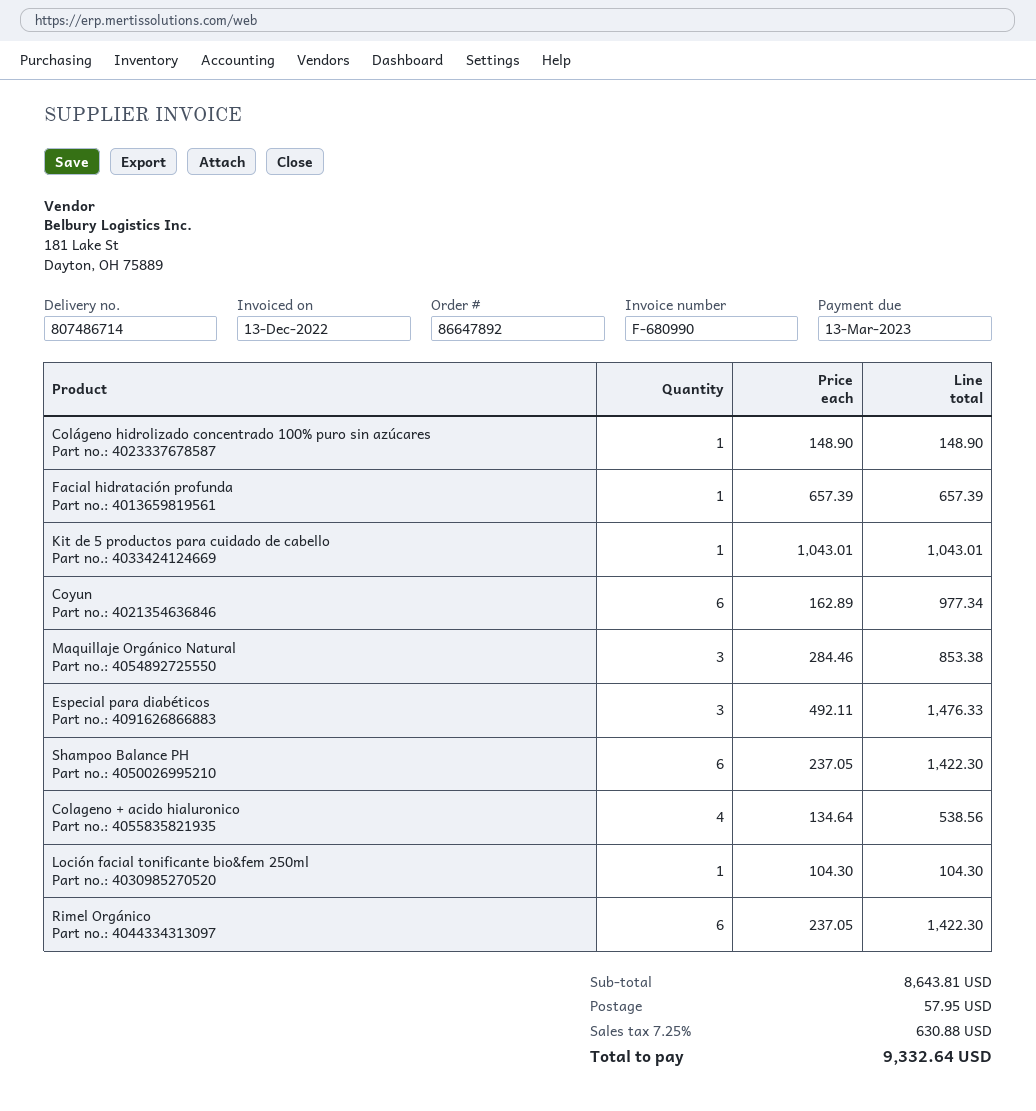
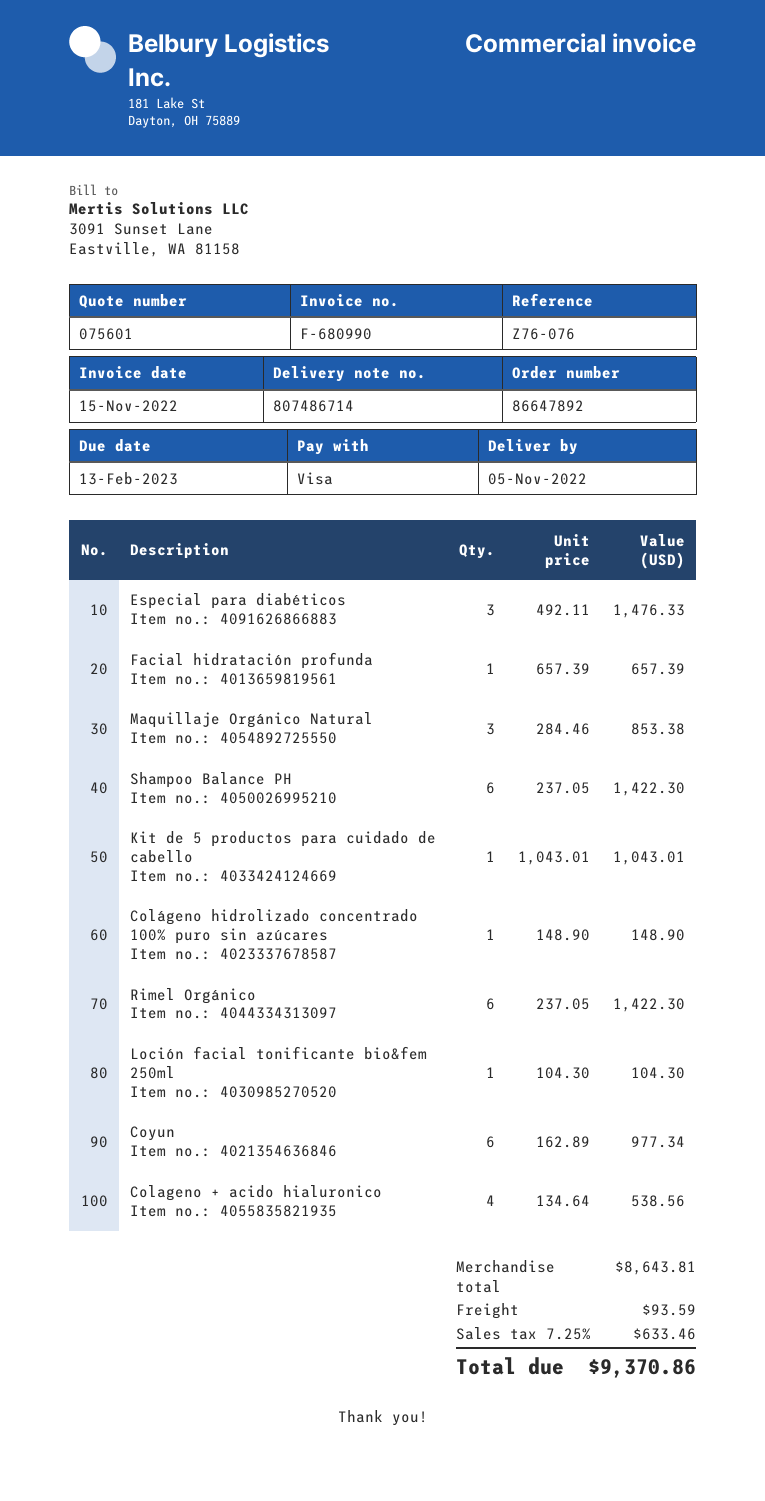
invoice date: 2022-12-13 -> 2022-11-15
due date: 2023-03-13 -> 2023-02-13
shipping: 57.95 -> 93.59
tax: 7.25% = 630.88 -> 7.25% = 633.46
total: 9332.64 -> 9370.86

